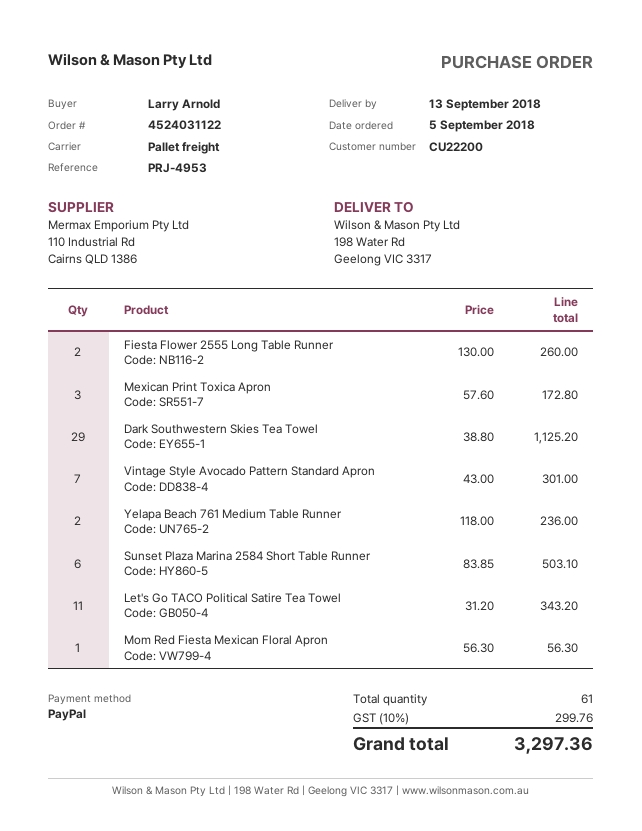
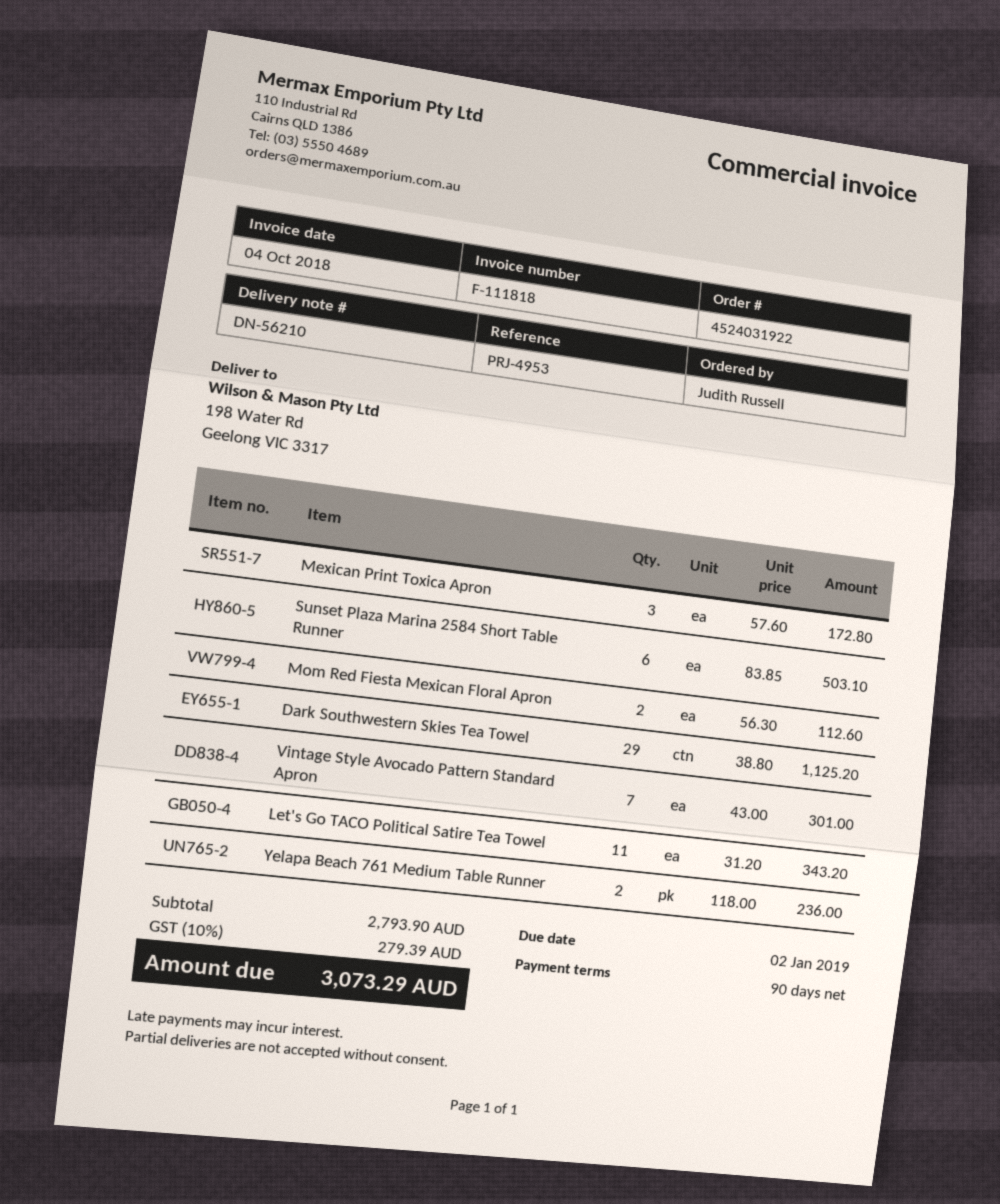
order number: 4524031122 -> 4524031922
ordered by: Larry Arnold -> Judith Russell
Fiesta Flower 2555 Long Table Runner: 2 x 130.00 = 260.00 -> none
Mom Red Fiesta Mexican Floral Apron: 1 x 56.30 = 56.30 -> 2 x 56.30 = 112.60
tax: 10% = 299.76 -> 10% = 279.39
total: 3297.36 -> 3073.29

